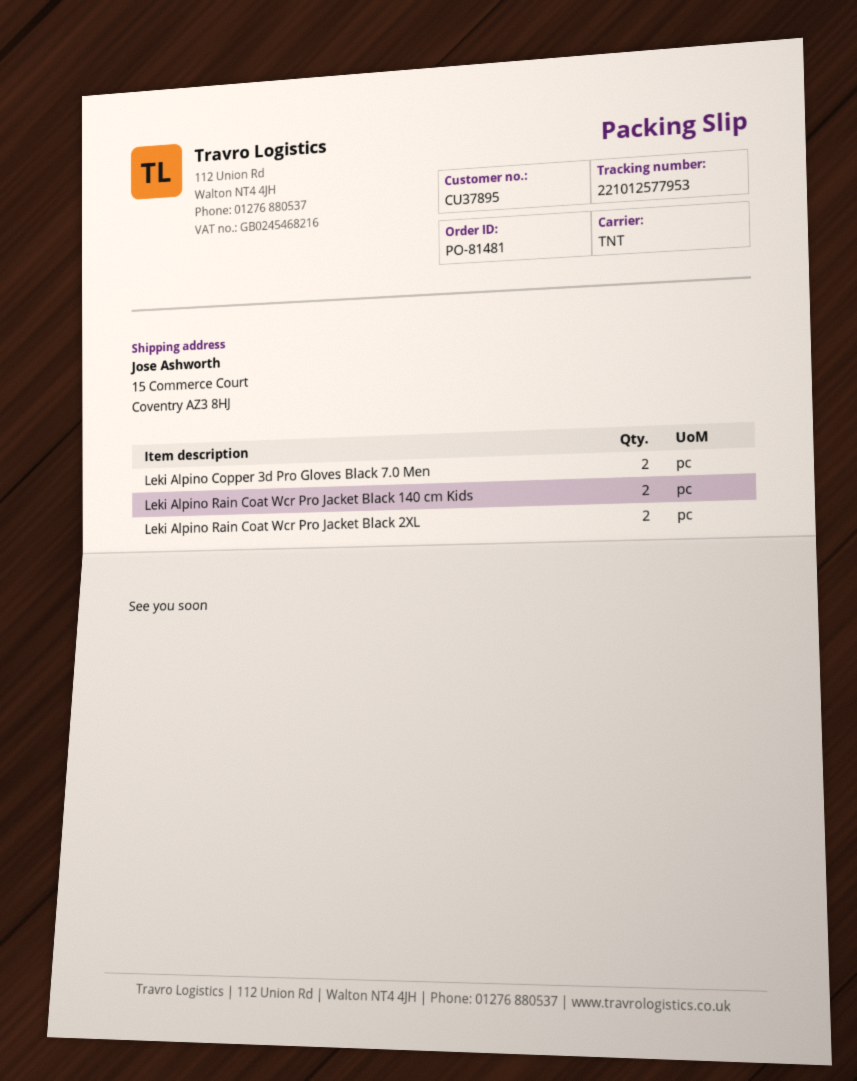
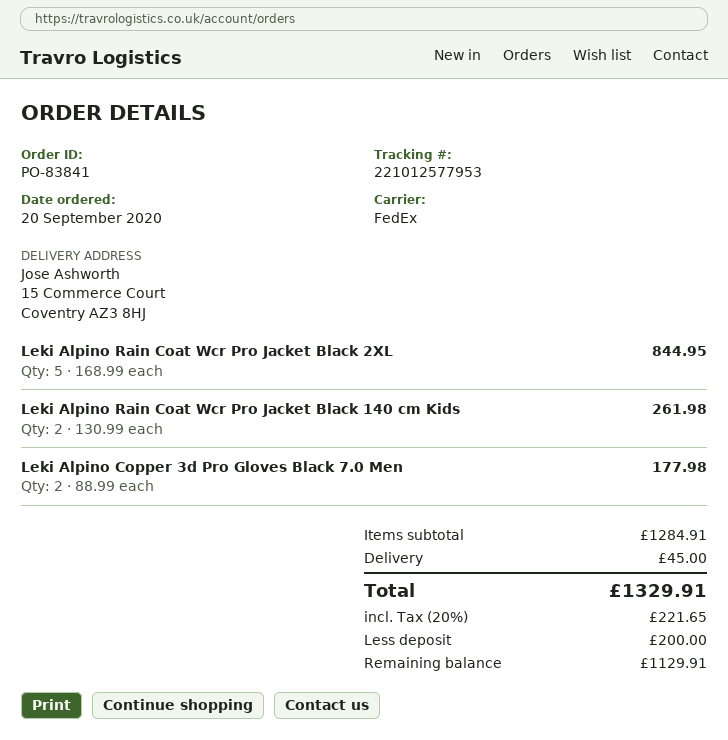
order number: PO-81481 -> PO-83841
shipping method: TNT -> FedEx
Leki Alpino Rain Coat Wcr Pro Jacket Black 2XL: 2 -> 5

